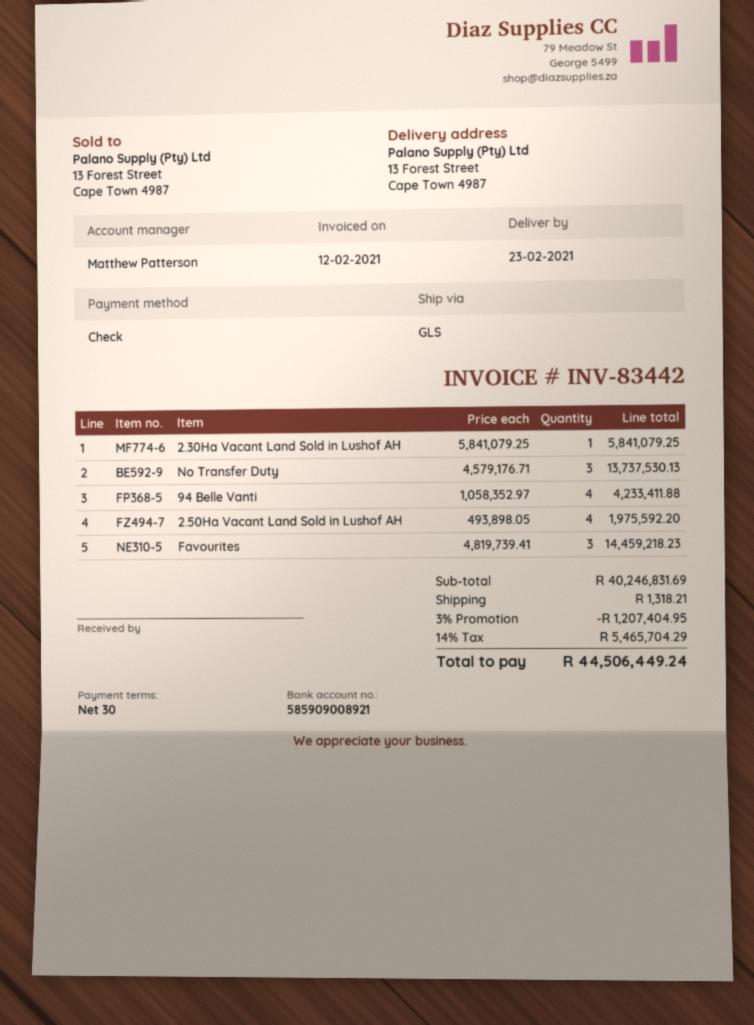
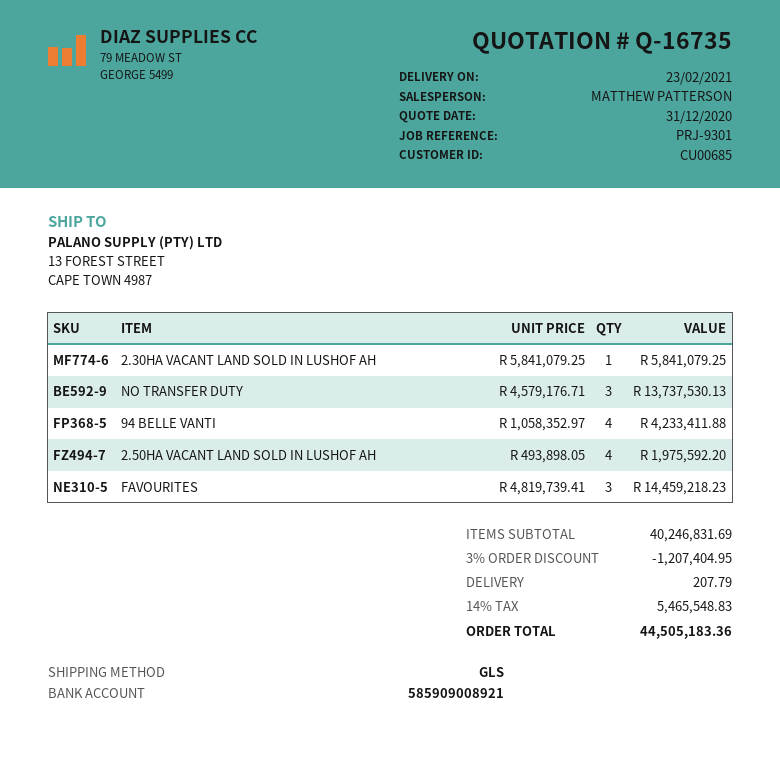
shipping: 1318.21 -> 207.79
tax: 14% = 5465704.29 -> 14% = 5465548.83
total: 44506449.24 -> 44505183.36

